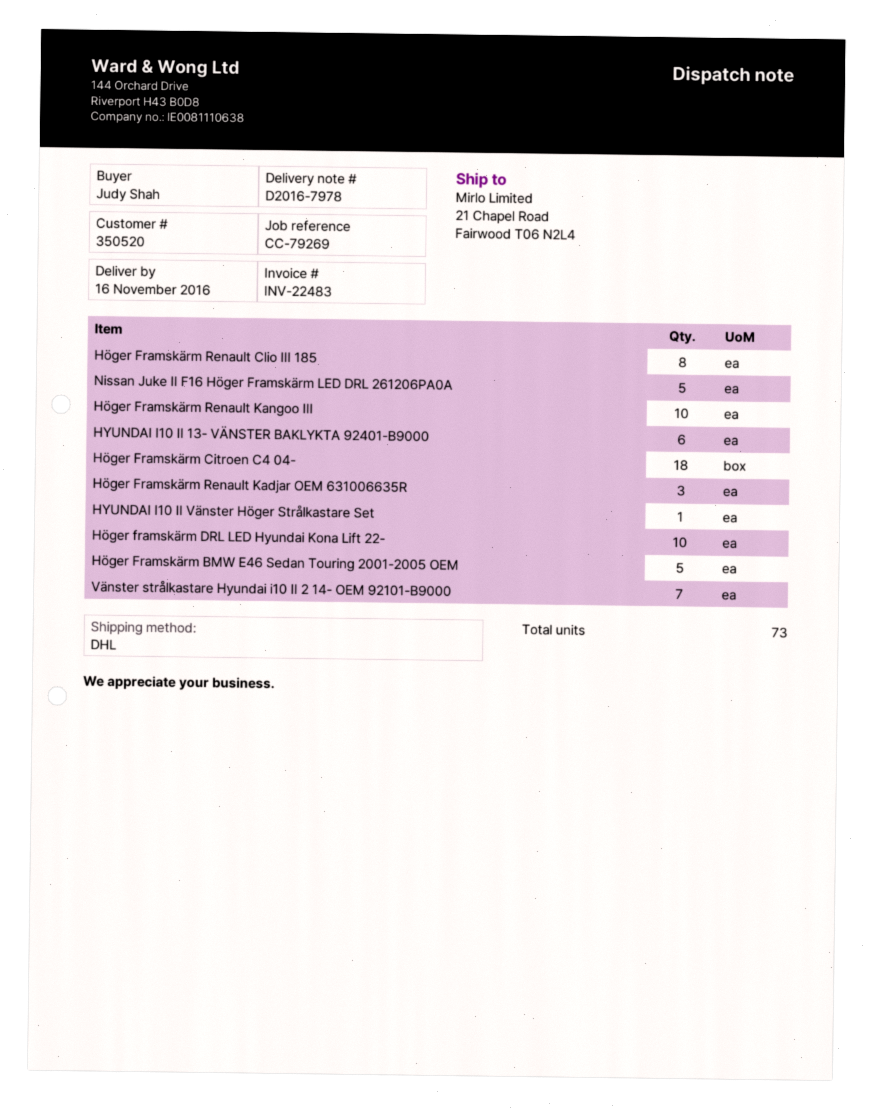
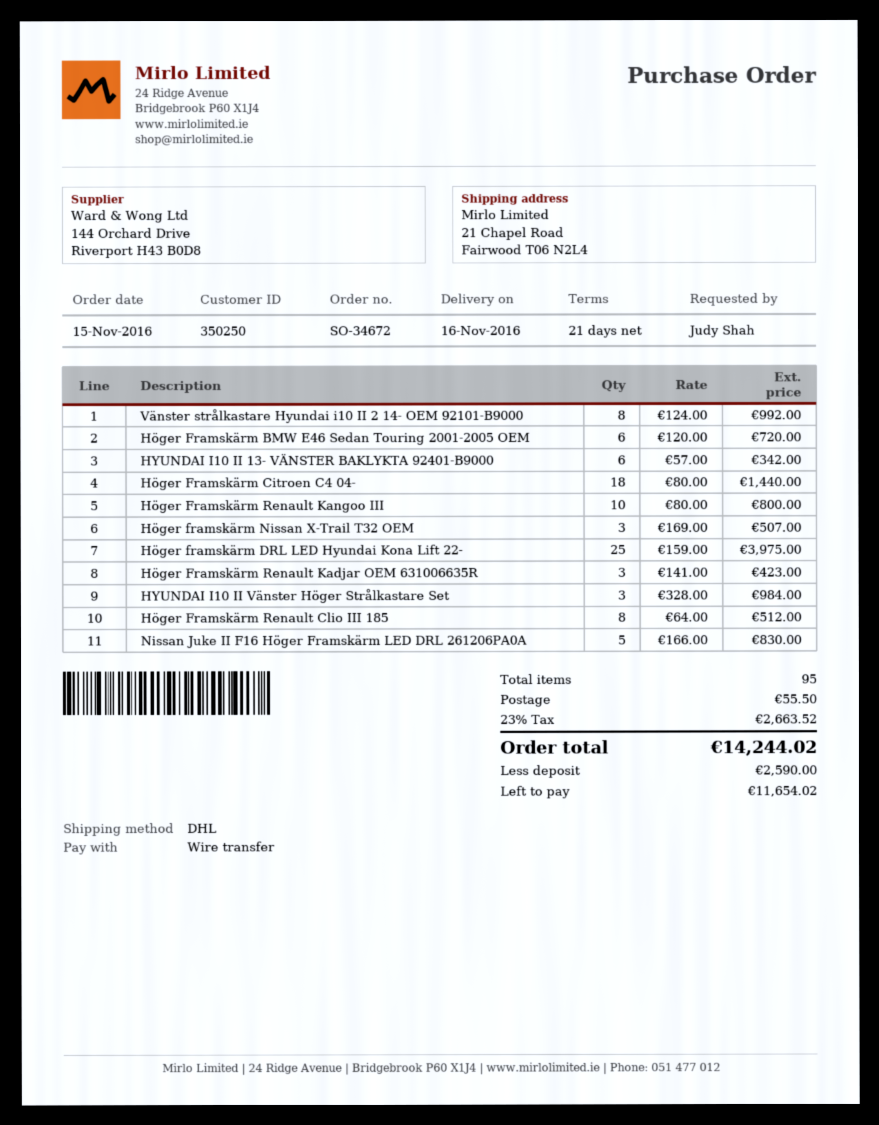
customer number: 350520 -> 350250
HYUNDAI I10 II Vänster Höger Strålkastare Set: 1 -> 3
Höger framskärm DRL LED Hyundai Kona Lift 22-: 10 -> 25
Höger Framskärm BMW E46 Sedan Touring 2001-2005 OEM: 5 -> 6
Vänster strålkastare Hyundai i10 II 2 14- OEM 92101-B9000: 7 -> 8
Höger framskärm Nissan X-Trail T32 OEM: none -> 3
total quantity: 73 -> 95

